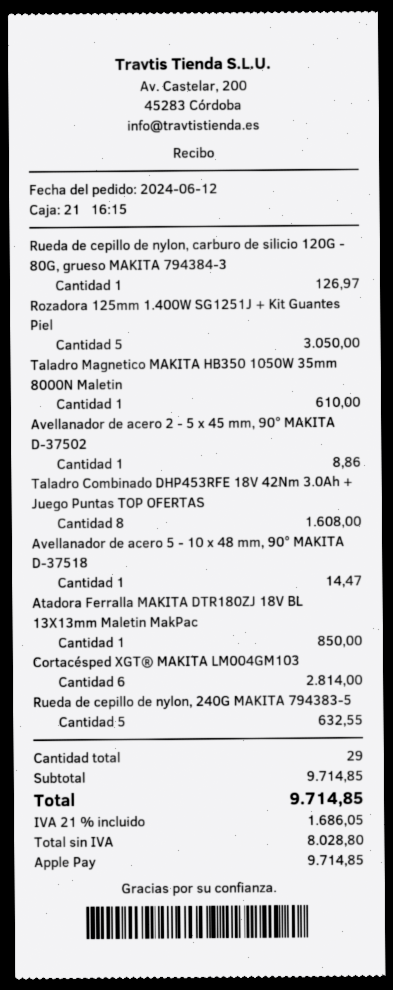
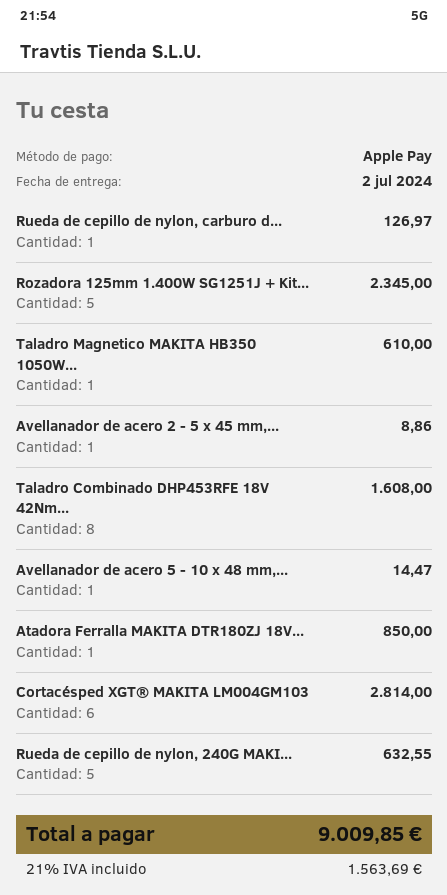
Rozadora 125mm 1.400W SG1251J + Kit Guantes Piel: 5 for 3050.00 -> 5 for 2345.00
tax: 21% = 1686.05 -> 21% = 1563.69
total: 9714.85 -> 9009.85

